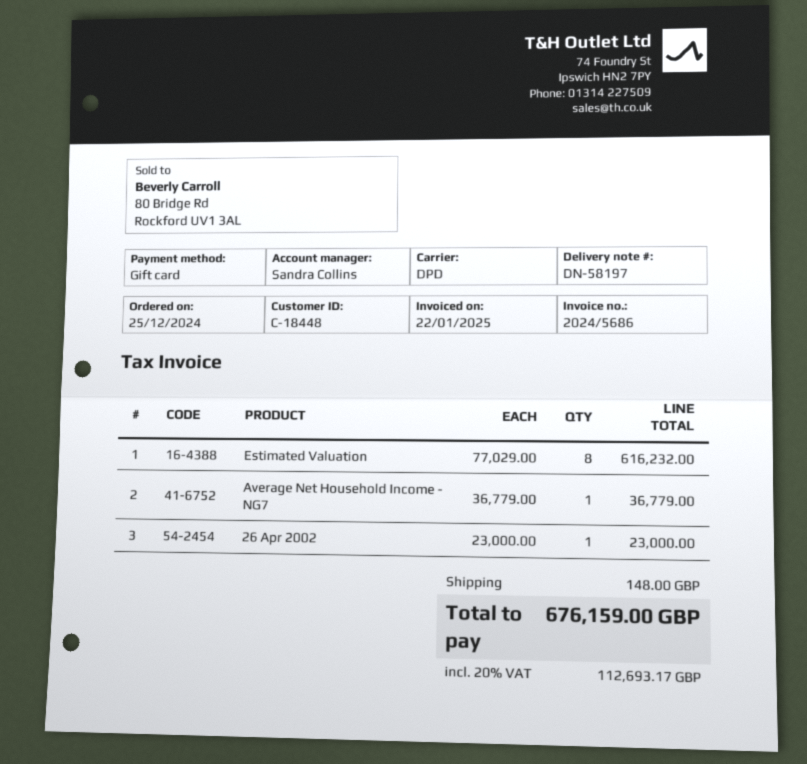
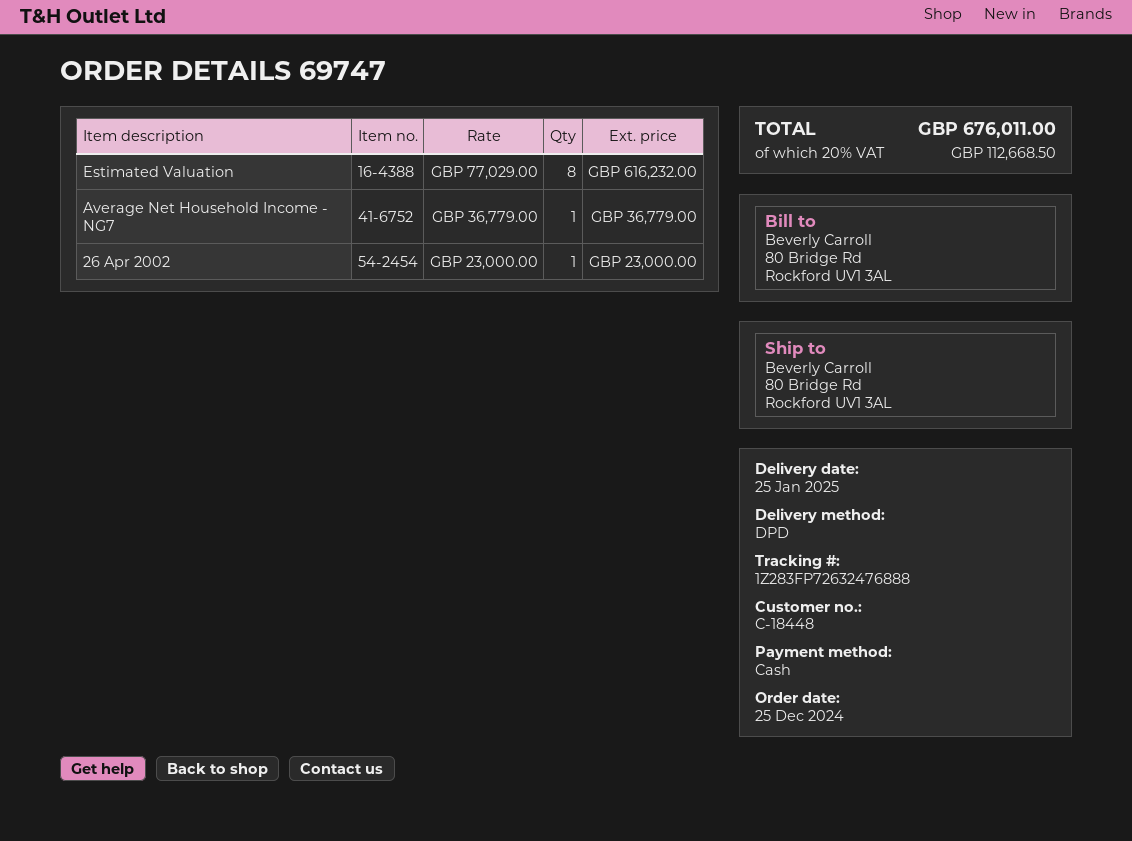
payment method: gift card -> cash
shipping: 148.00 -> none
tax: 20% = 112693.17 -> 20% = 112668.50
total: 676159.00 -> 676011.00

